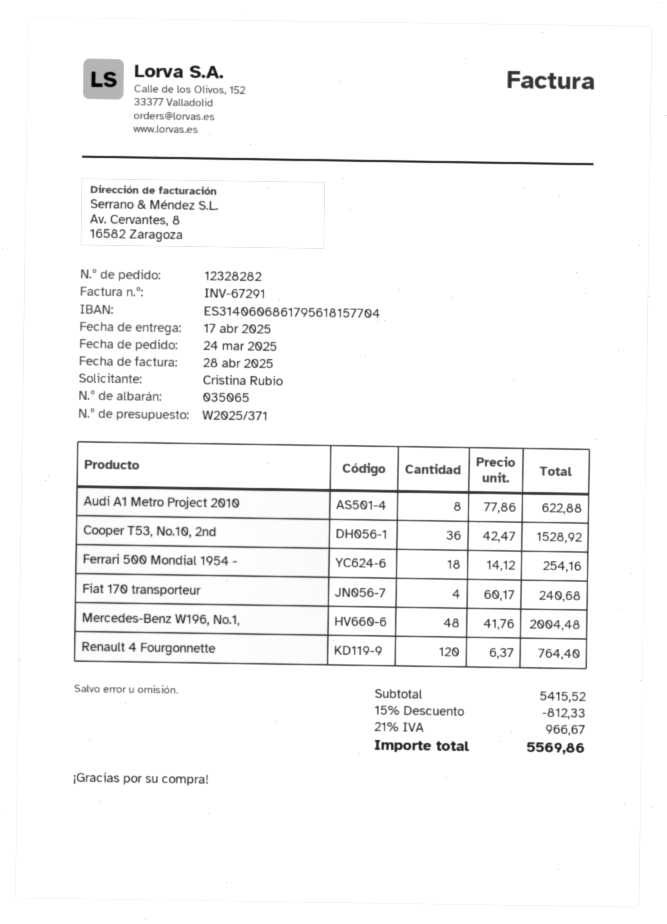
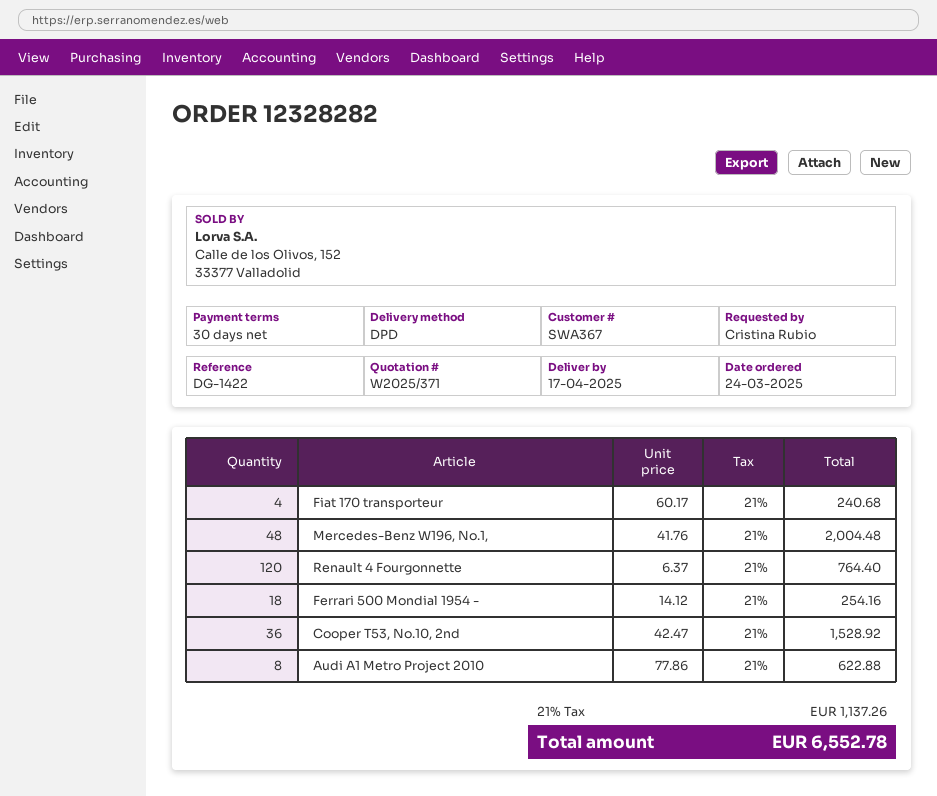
discount: 15% = 812.33 -> none
tax: 21% = 966.67 -> 21% = 1137.26
total: 5569.86 -> 6552.78

